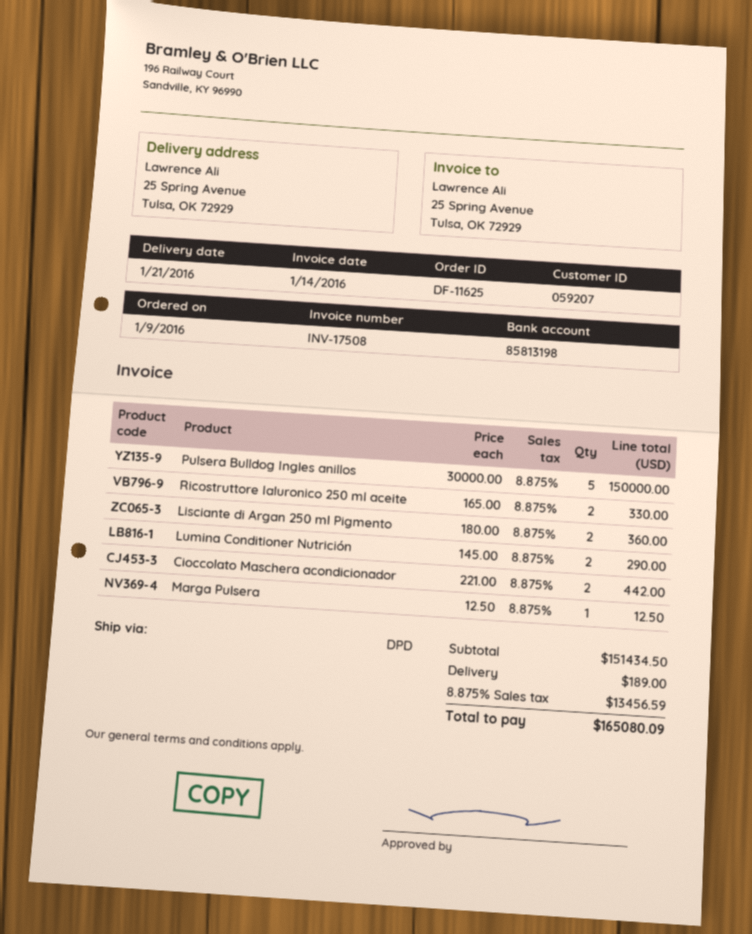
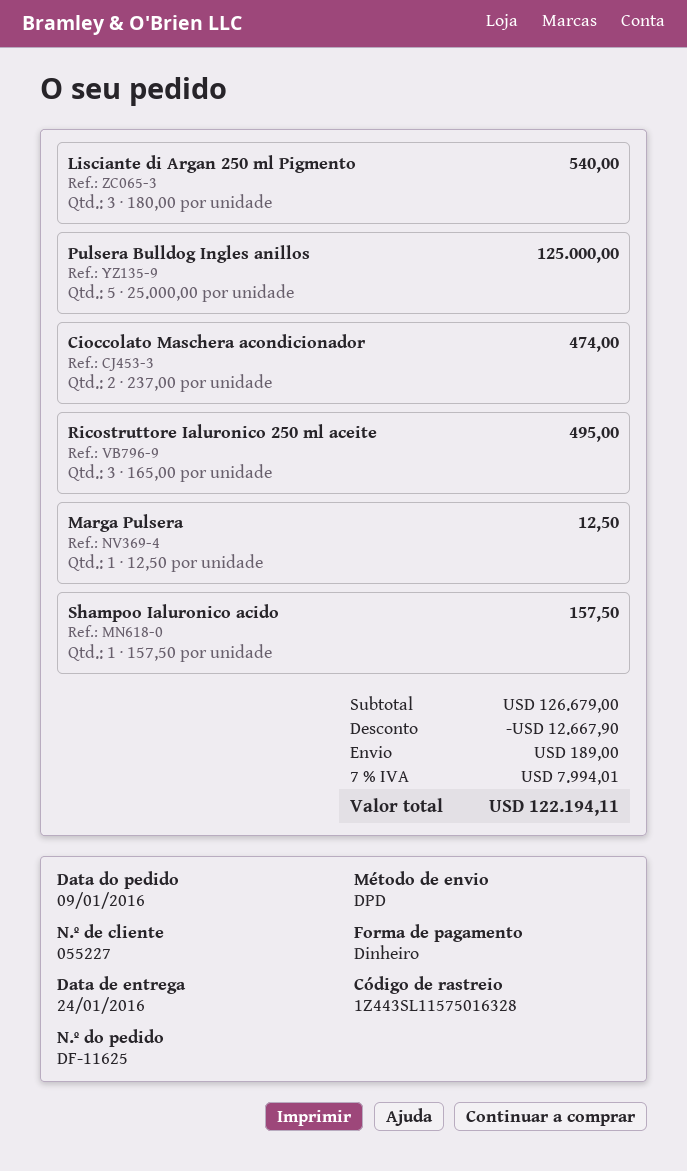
delivery date: 2016-01-21 -> 2016-01-24
customer number: 059207 -> 055227
Pulsera Bulldog Ingles anillos: 5 x 30000.00 = 150000.00 -> 5 x 25000.00 = 125000.00
Ricostruttore Ialuronico 250 ml aceite: 2 x 165.00 = 330.00 -> 3 x 165.00 = 495.00
Lisciante di Argan 250 ml Pigmento: 2 x 180.00 = 360.00 -> 3 x 180.00 = 540.00
Lumina Conditioner Nutrición: 2 x 145.00 = 290.00 -> none
Cioccolato Maschera acondicionador: 2 x 221.00 = 442.00 -> 2 x 237.00 = 474.00
Shampoo Ialuronico acido: none -> 1 x 157.50 = 157.50
subtotal: 151434.50 -> 126679.00
discount: none -> 12667.90
tax: 8.875% = 13456.59 -> 7% = 7994.01
total: 165080.09 -> 122194.11

